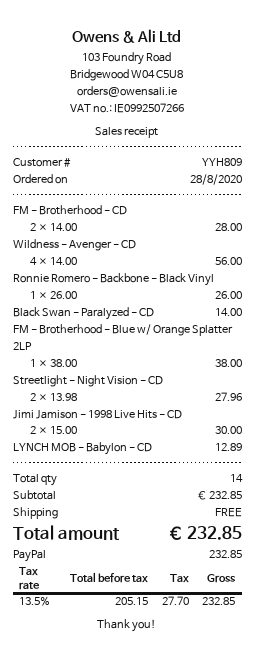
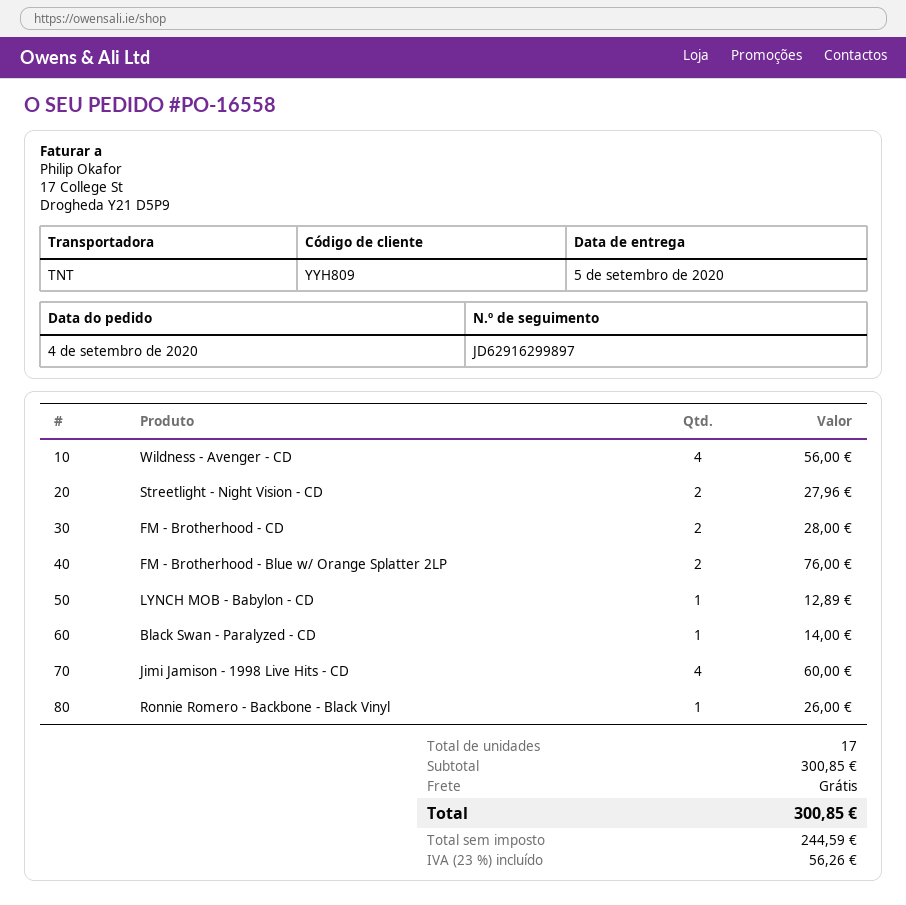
order date: 2020-08-28 -> 2020-09-04
FM - Brotherhood - Blue w/ Orange Splatter 2LP: 1 for 38.00 -> 2 for 76.00
Jimi Jamison - 1998 Live Hits - CD: 2 for 30.00 -> 4 for 60.00
total quantity: 14 -> 17
subtotal: 232.85 -> 300.85
net: 205.15 -> 244.59
tax: 13.5% = 27.70 -> 23% = 56.26
total: 232.85 -> 300.85

